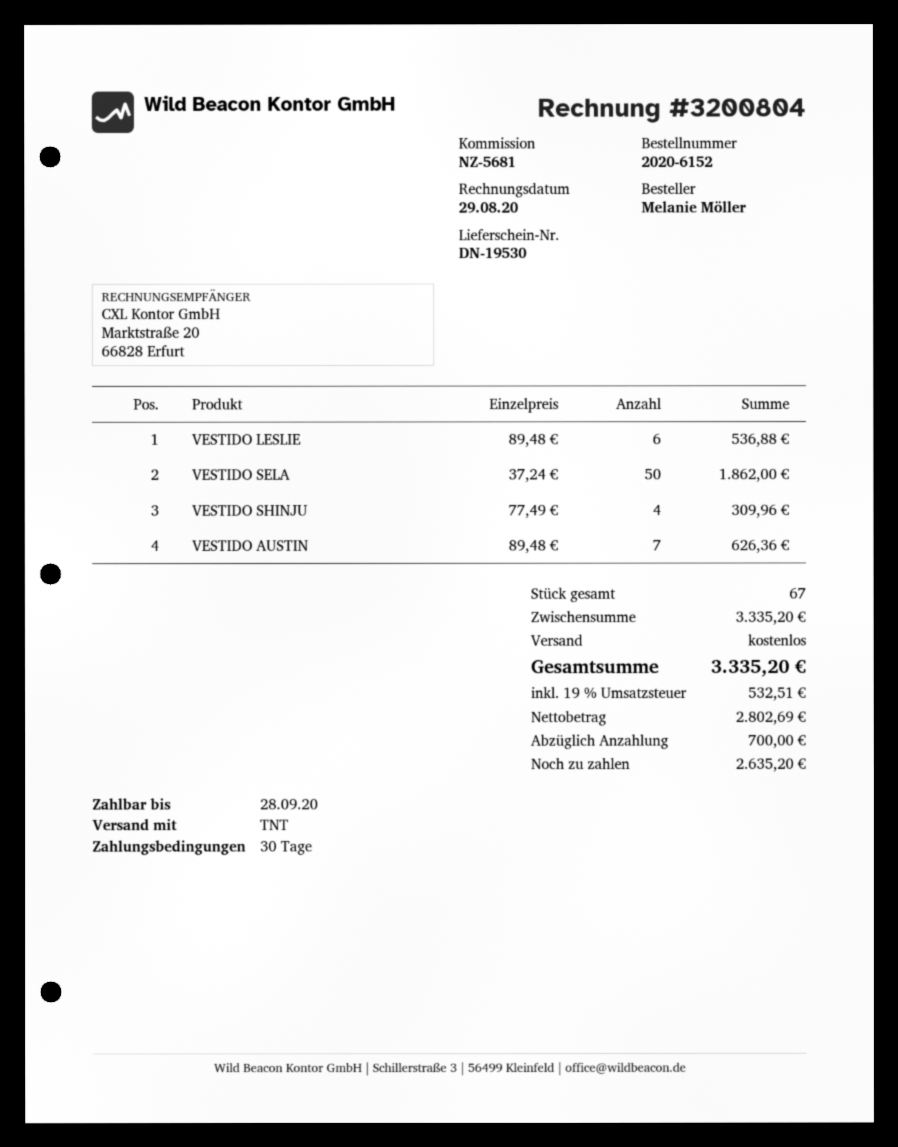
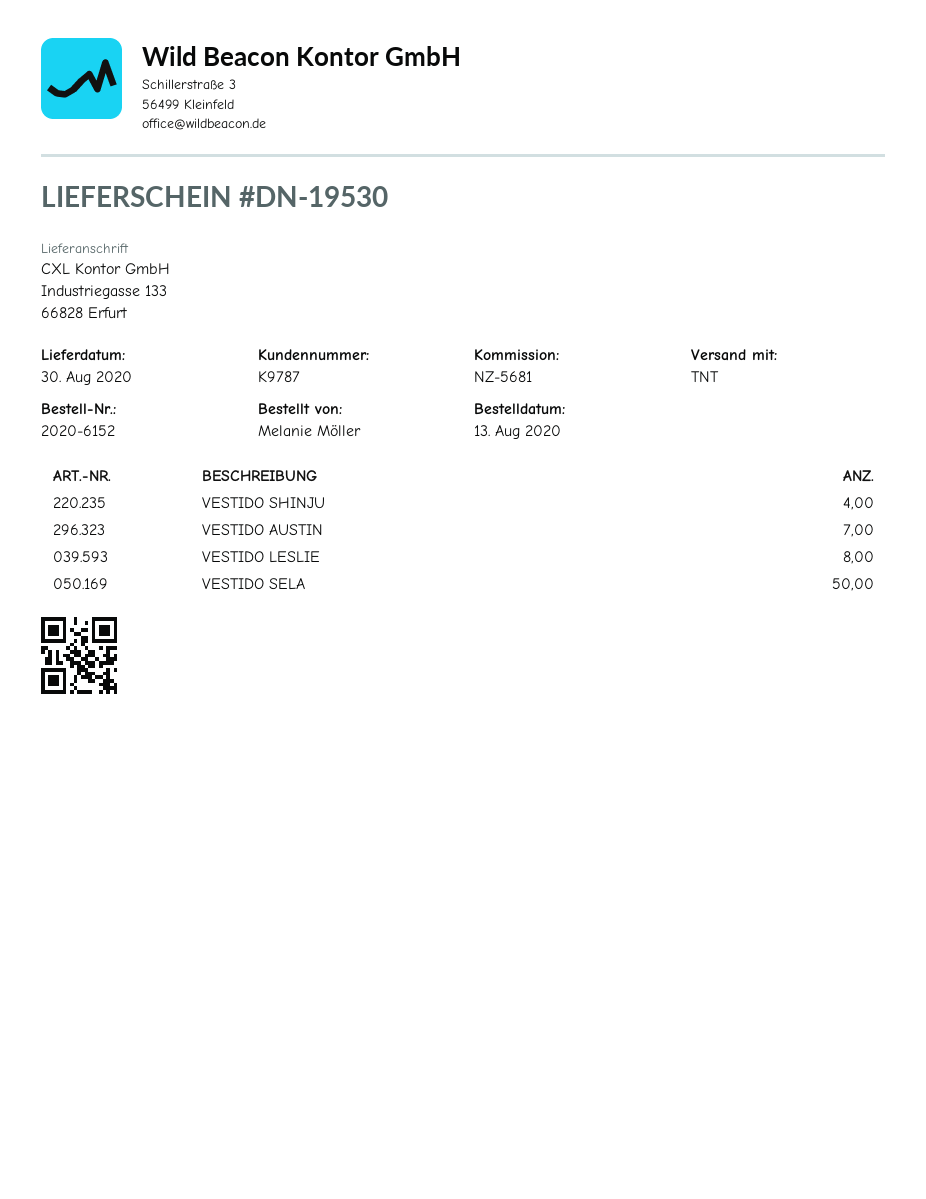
VESTIDO LESLIE: 6 -> 8

